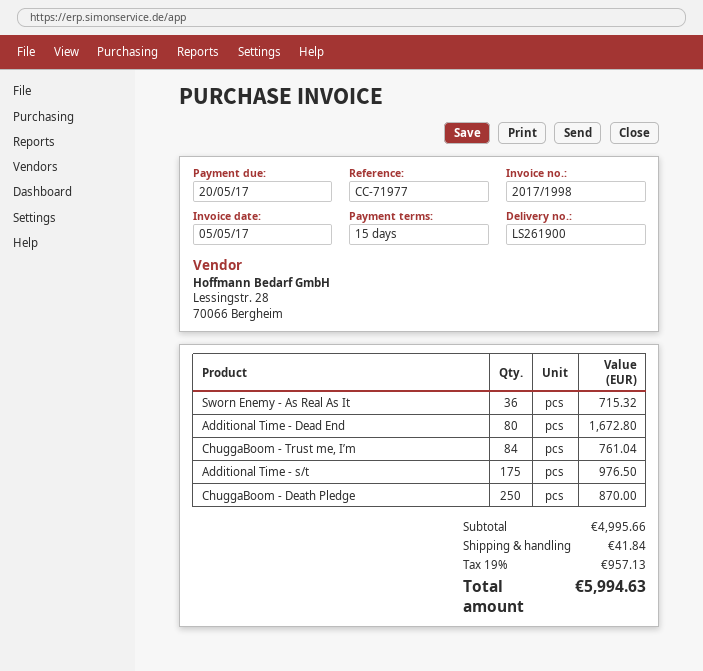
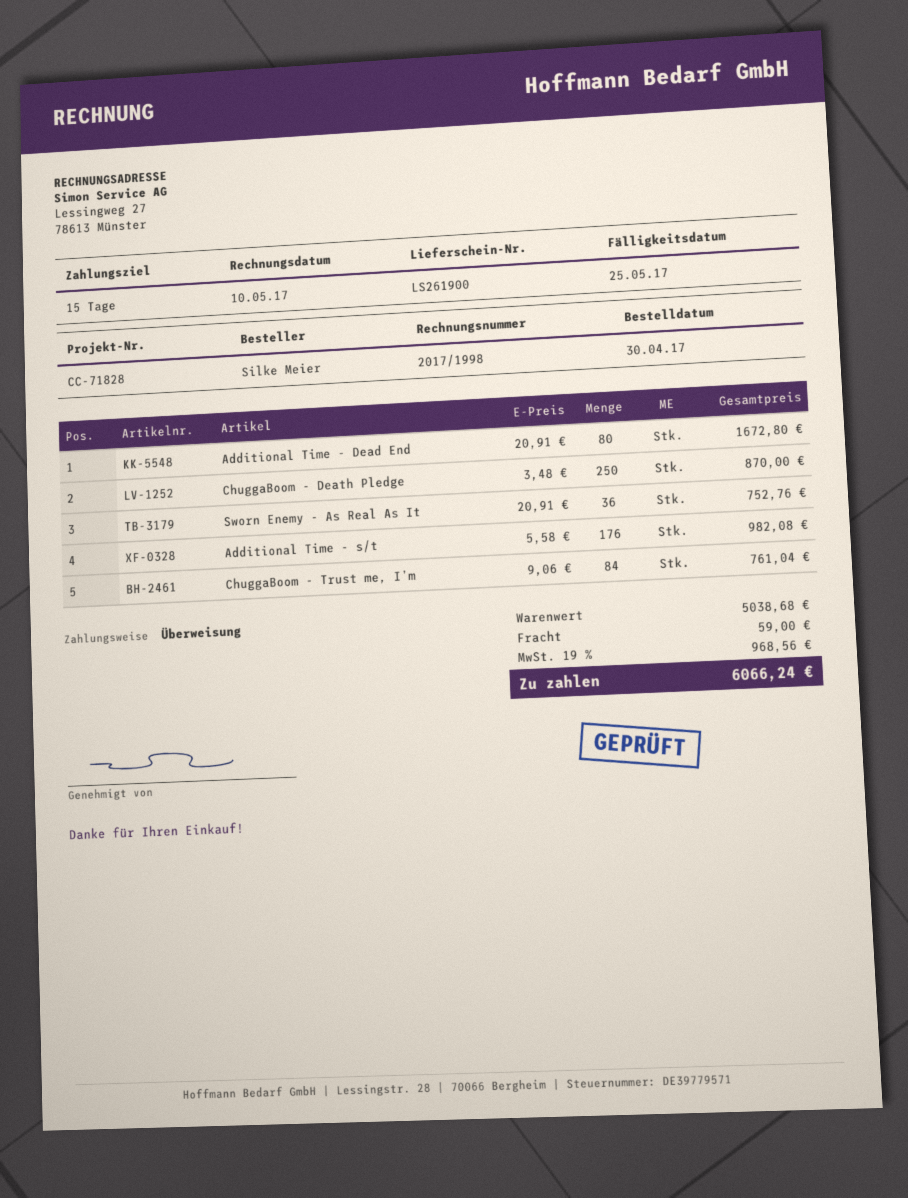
invoice date: 2017-05-05 -> 2017-05-10
due date: 2017-05-20 -> 2017-05-25
reference: CC-71977 -> CC-71828
Sworn Enemy - As Real As It: 36 for 715.32 -> 36 for 752.76
Additional Time - s/t: 175 for 976.50 -> 176 for 982.08
subtotal: 4995.66 -> 5038.68
shipping: 41.84 -> 59.00
tax: 19% = 957.13 -> 19% = 968.56
total: 5994.63 -> 6066.24

